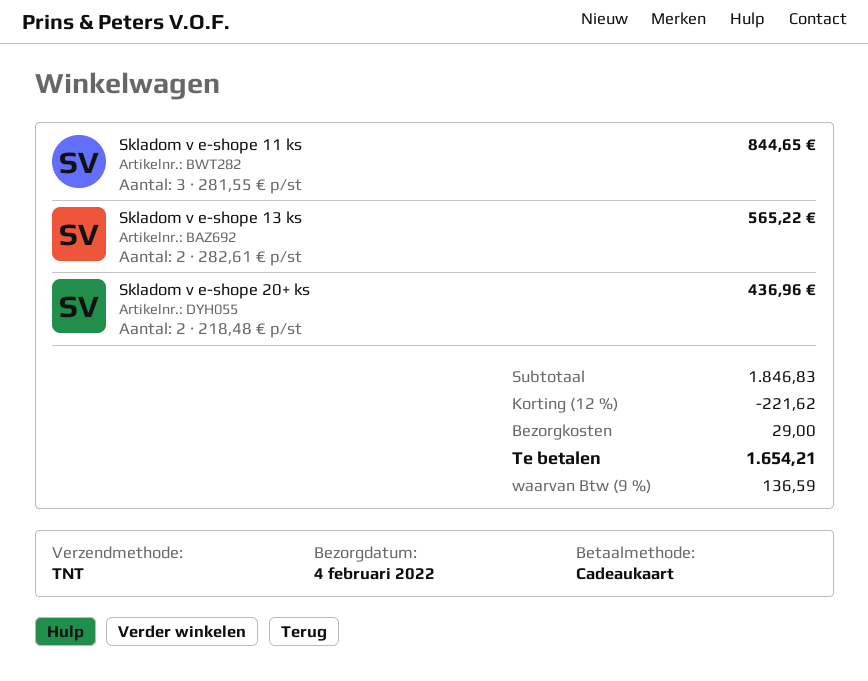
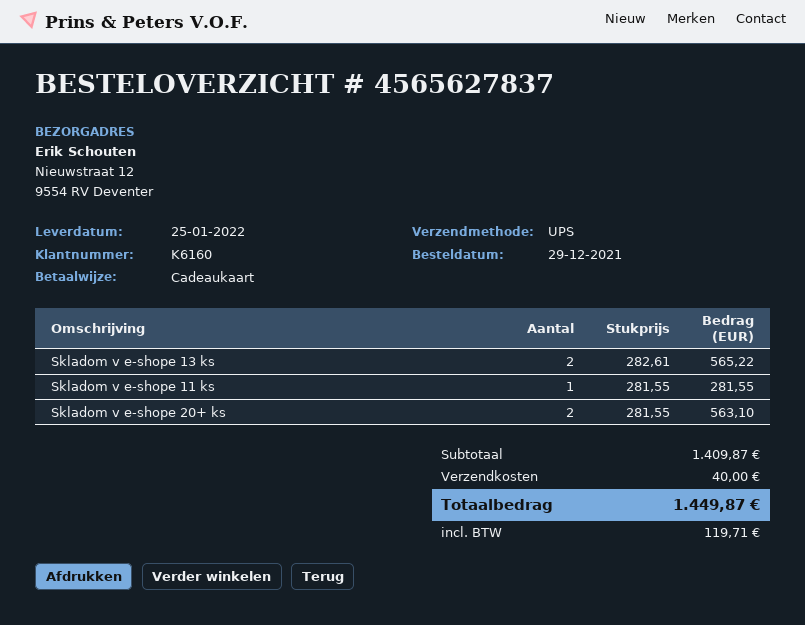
delivery date: 2022-02-04 -> 2022-01-25
shipping method: TNT -> UPS
Skladom v e-shope 11 ks: 3 x 281.55 = 844.65 -> 1 x 281.55 = 281.55
Skladom v e-shope 20+ ks: 2 x 218.48 = 436.96 -> 2 x 281.55 = 563.10
subtotal: 1846.83 -> 1409.87
discount: 12% = 221.62 -> none
shipping: 29.00 -> 40.00
tax: 136.59 -> 119.71
total: 1654.21 -> 1449.87

